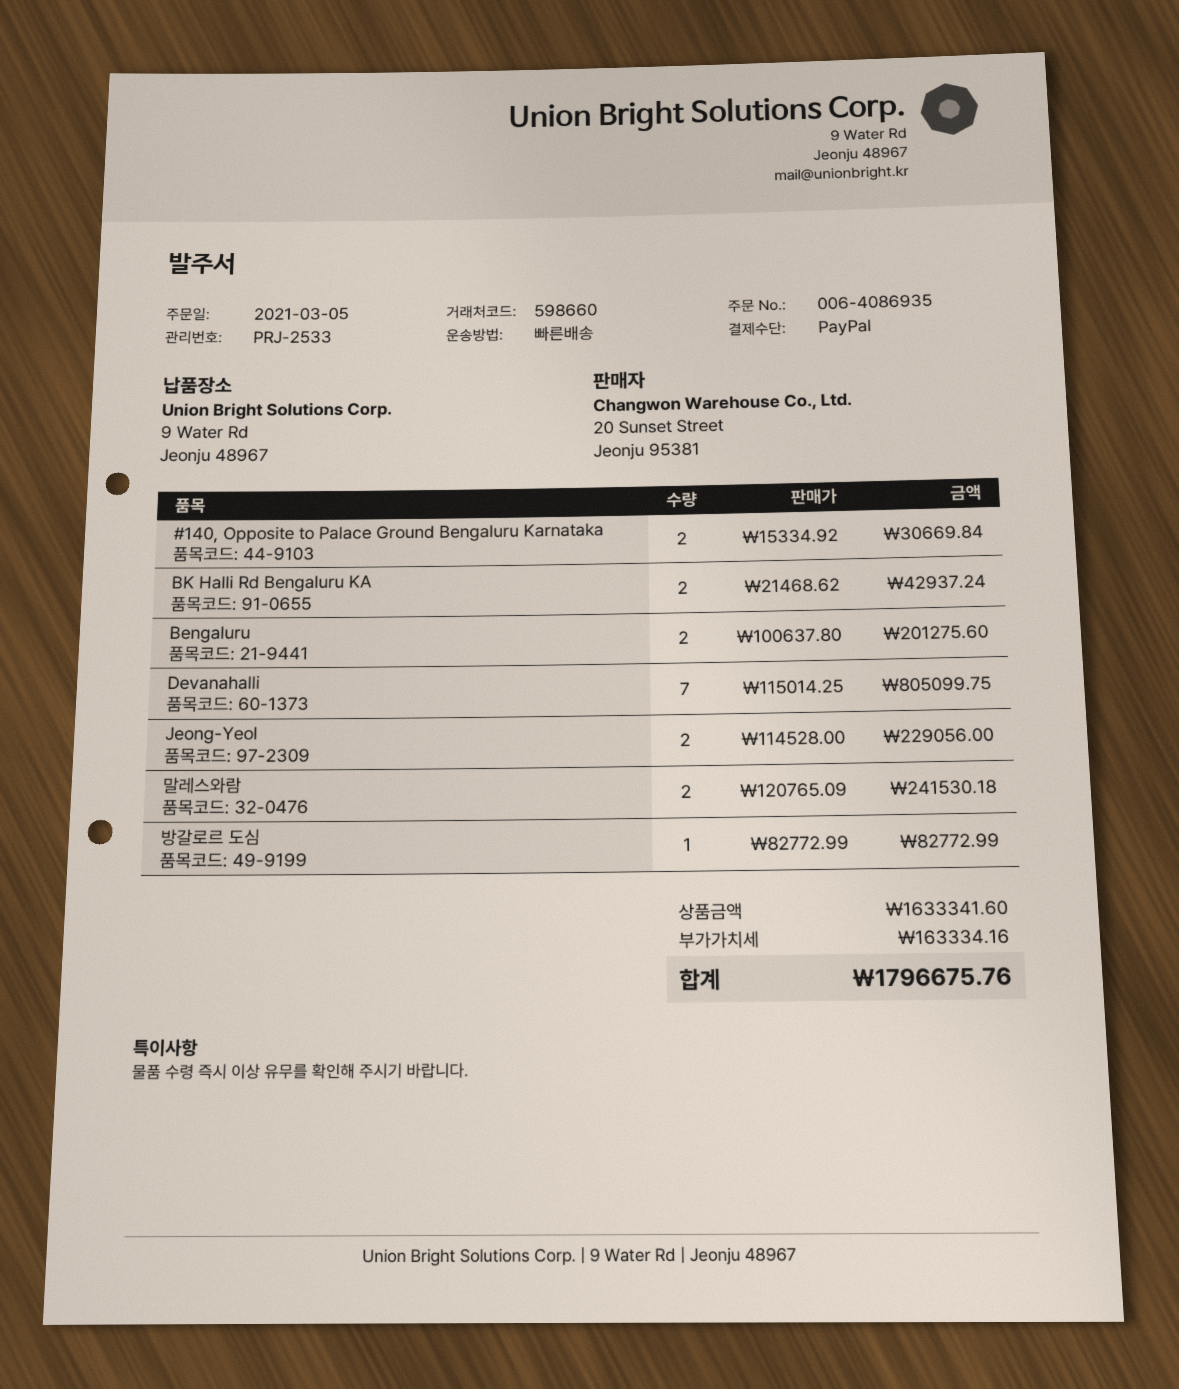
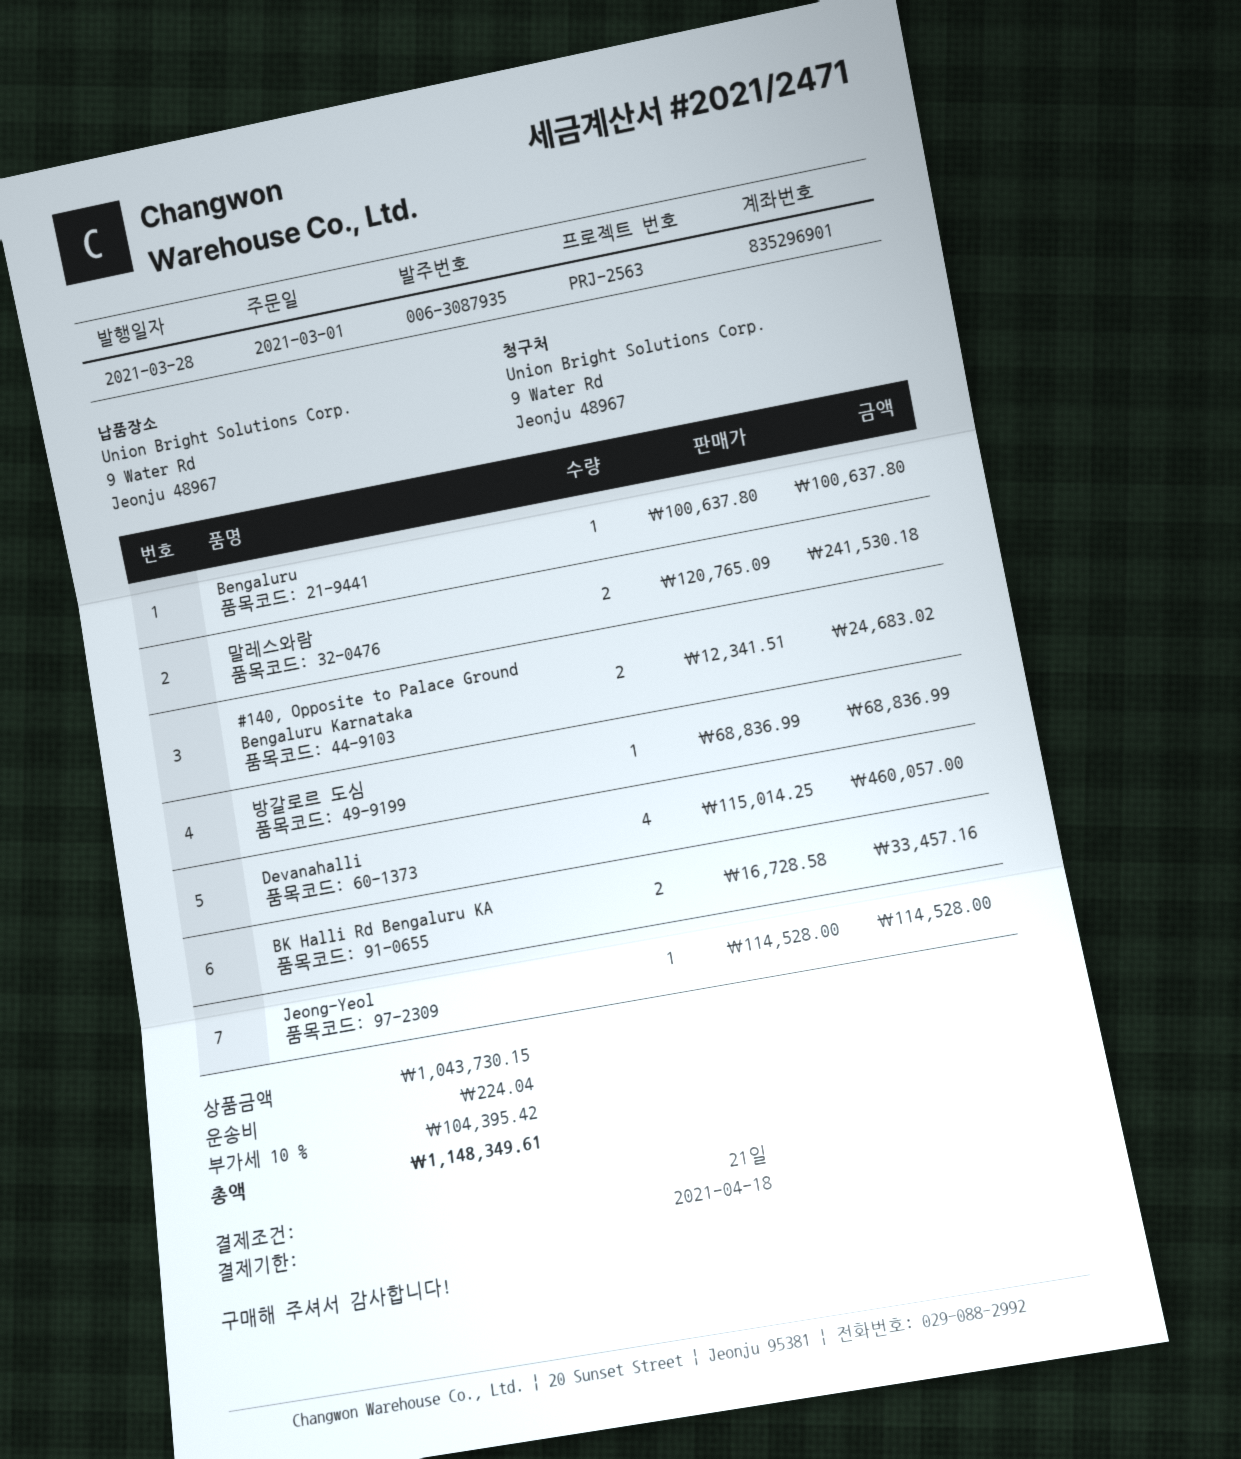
order number: 006-4086935 -> 006-3087935
order date: 2021-03-05 -> 2021-03-01
reference: PRJ-2533 -> PRJ-2563
#140, Opposite to Palace Ground Bengaluru Karnataka: 2 x 15334.92 = 30669.84 -> 2 x 12341.51 = 24683.02
BK Halli Rd Bengaluru KA: 2 x 21468.62 = 42937.24 -> 2 x 16728.58 = 33457.16
Bengaluru: 2 x 100637.80 = 201275.60 -> 1 x 100637.80 = 100637.80
Devanahalli: 7 x 115014.25 = 805099.75 -> 4 x 115014.25 = 460057.00
Jeong-Yeol: 2 x 114528.00 = 229056.00 -> 1 x 114528.00 = 114528.00
방갈로르 도심: 1 x 82772.99 = 82772.99 -> 1 x 68836.99 = 68836.99
subtotal: 1633341.60 -> 1043730.15
shipping: none -> 224.04
tax: 163334.16 -> 104395.42
total: 1796675.76 -> 1148349.61

